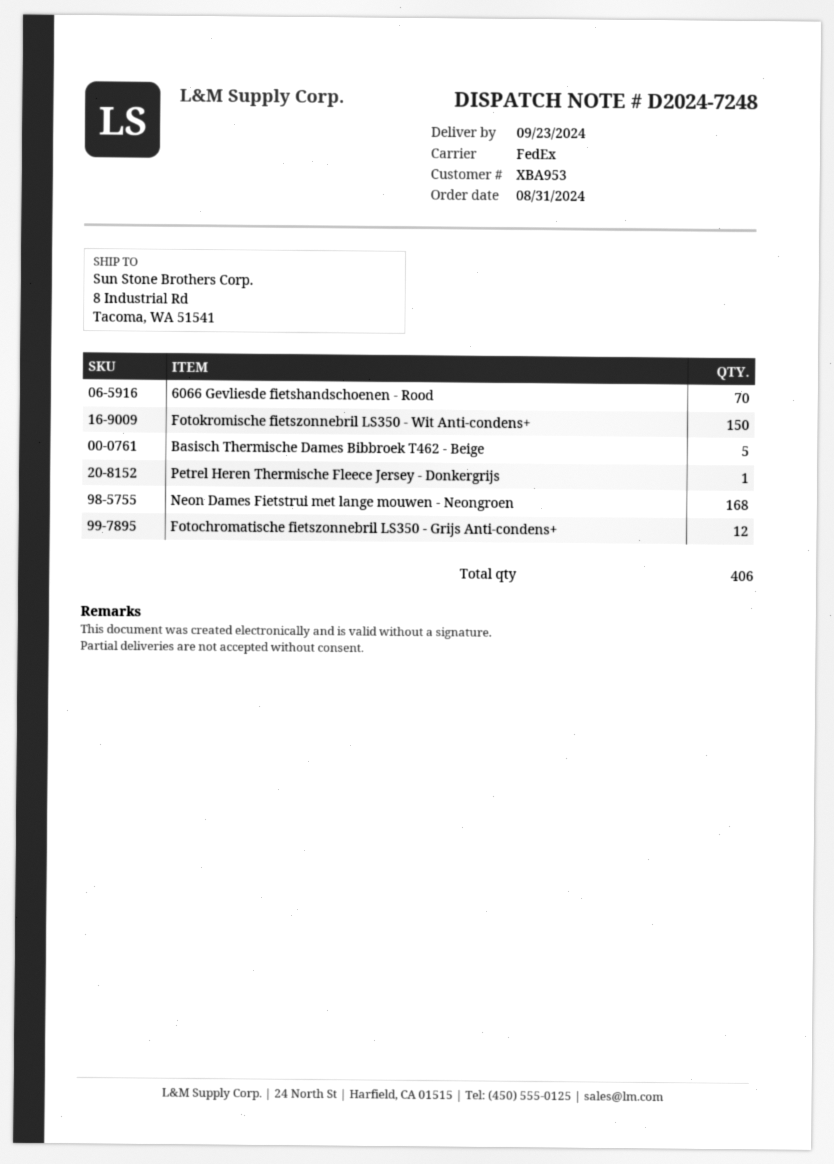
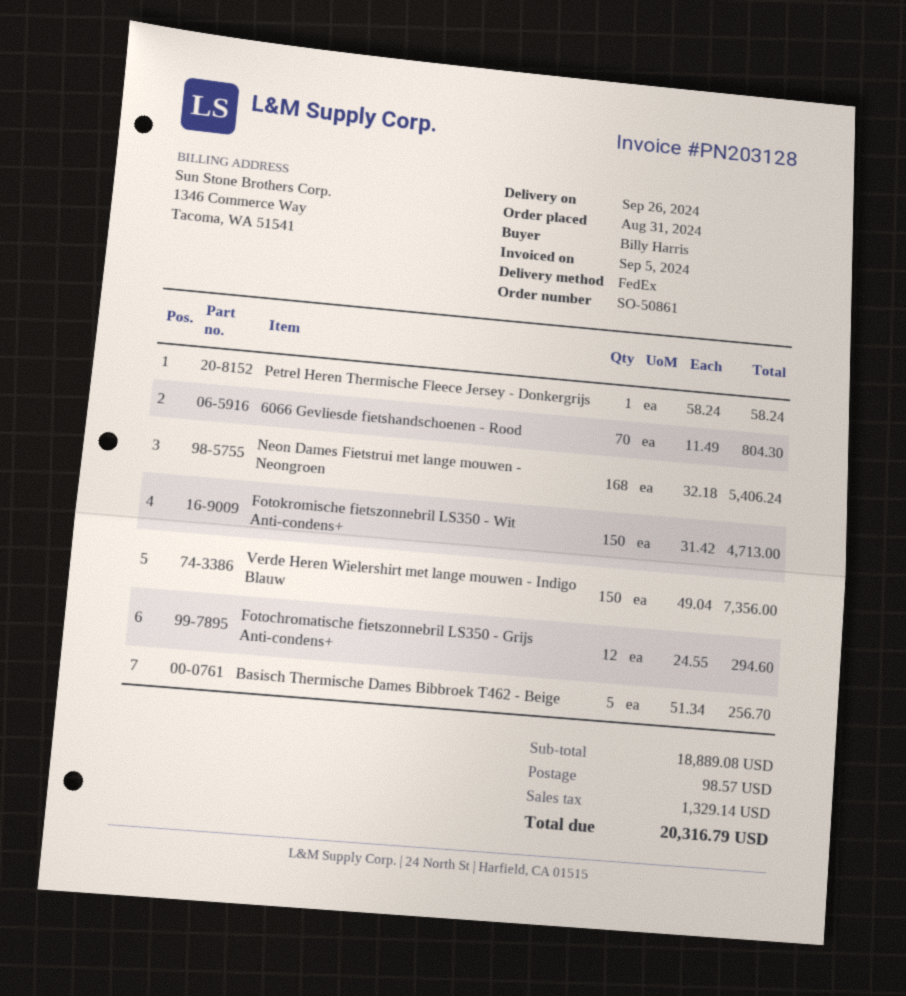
delivery date: 2024-09-23 -> 2024-09-26
Verde Heren Wielershirt met lange mouwen - Indigo Blauw: none -> 150

